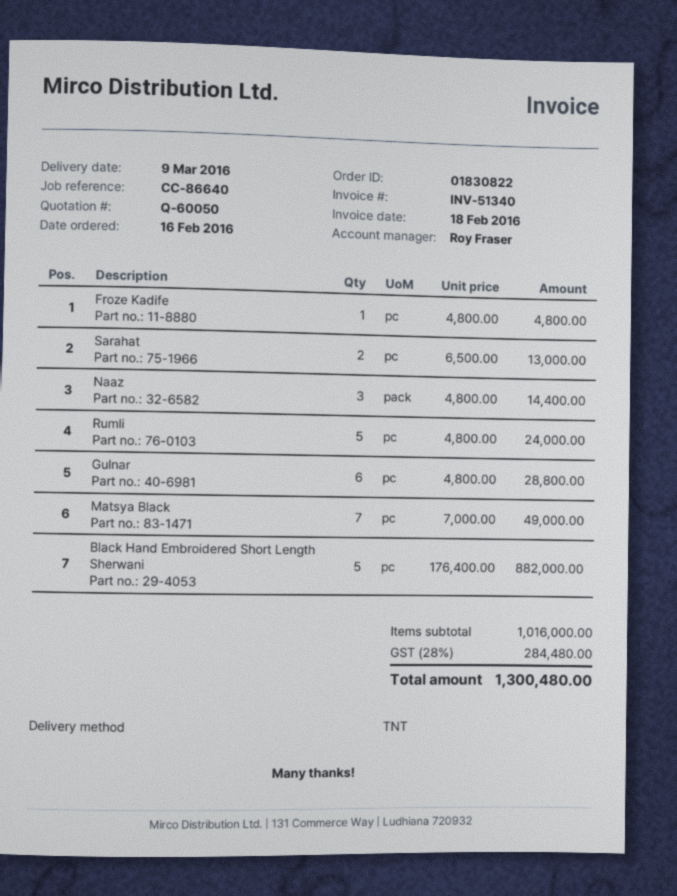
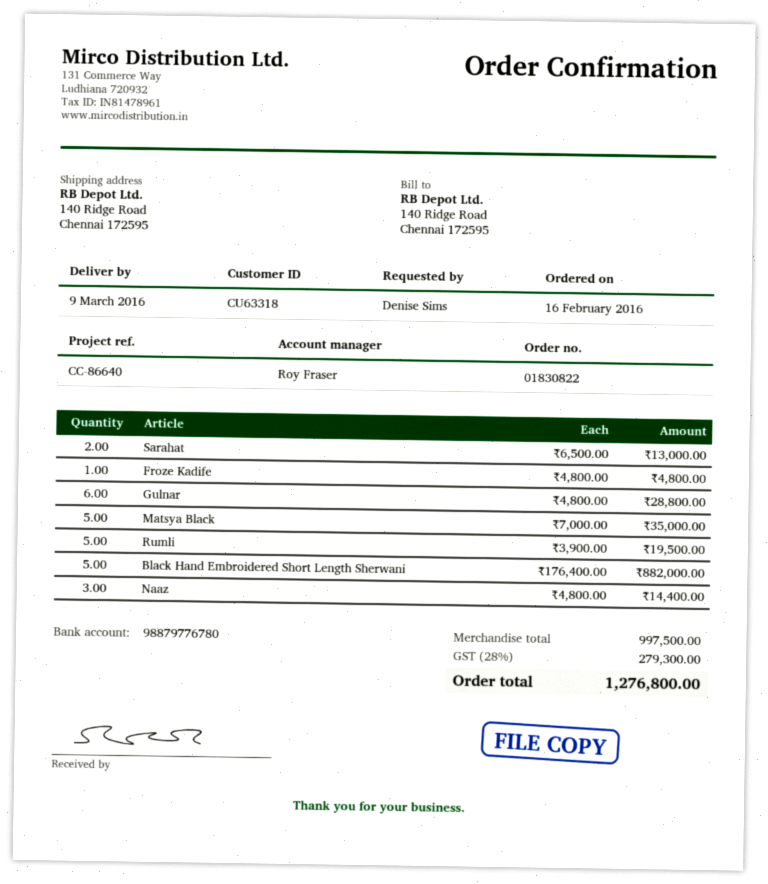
Rumli: 5 x 4800.00 = 24000.00 -> 5 x 3900.00 = 19500.00
Matsya Black: 7 x 7000.00 = 49000.00 -> 5 x 7000.00 = 35000.00
subtotal: 1016000.00 -> 997500.00
tax: 28% = 284480.00 -> 28% = 279300.00
total: 1300480.00 -> 1276800.00

